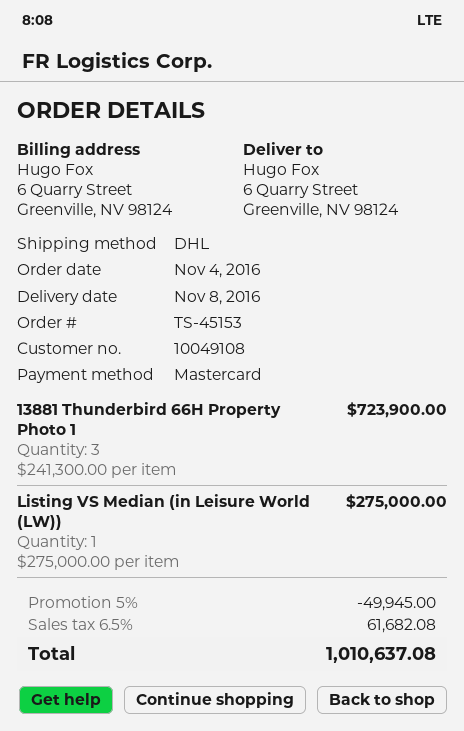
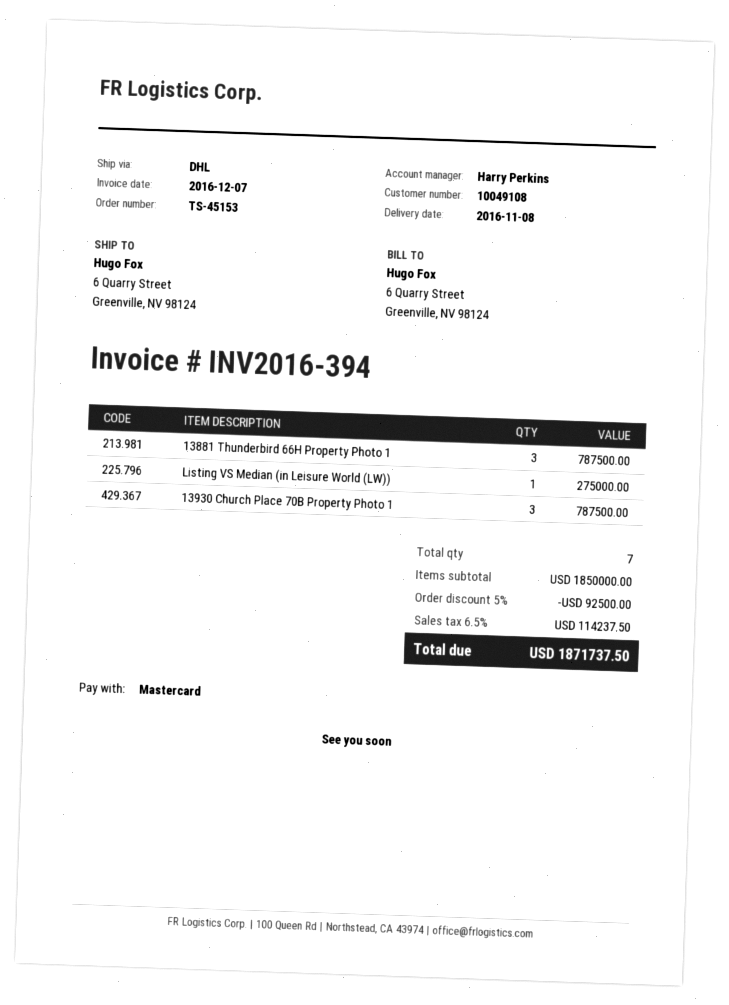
13881 Thunderbird 66H Property Photo 1: 3 for 723900.00 -> 3 for 787500.00
13930 Church Place 70B Property Photo 1: none -> 3 for 787500.00
discount: 5% = 49945.00 -> 5% = 92500.00
tax: 6.5% = 61682.08 -> 6.5% = 114237.50
total: 1010637.08 -> 1871737.50

